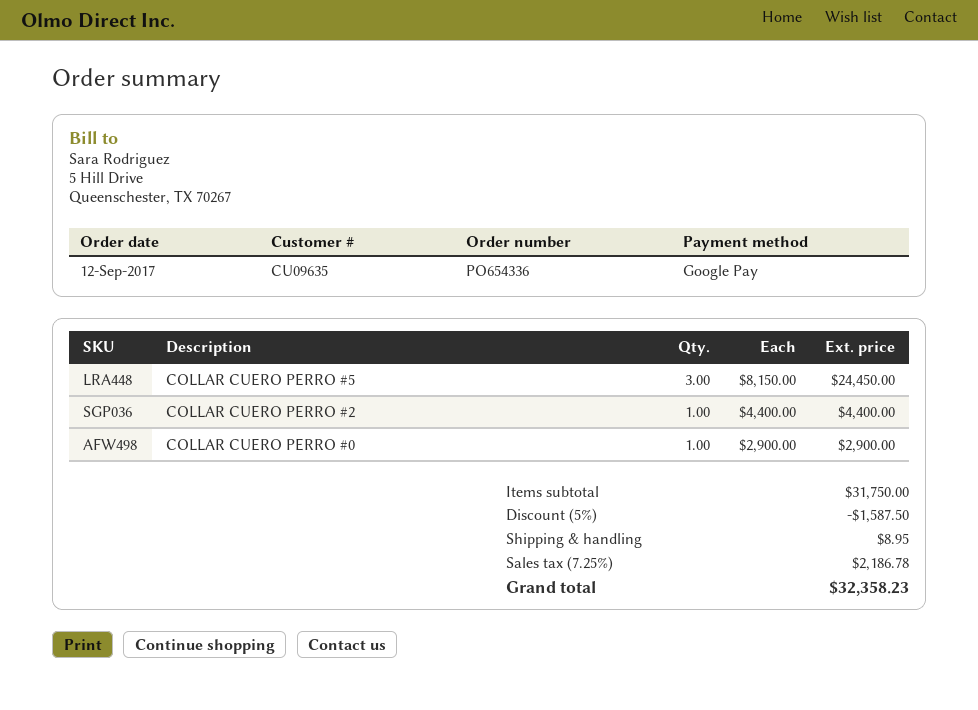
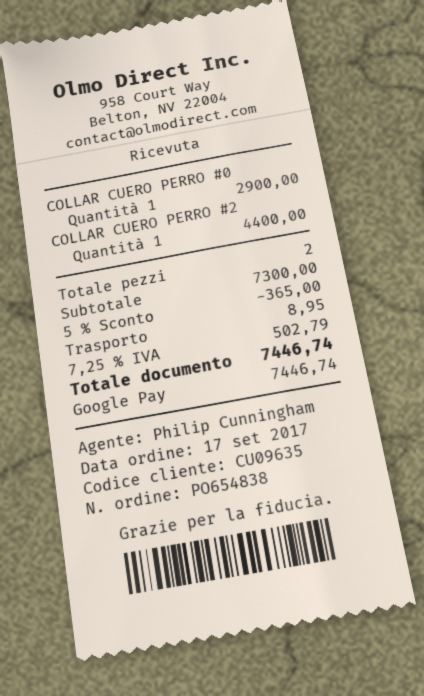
order number: PO654336 -> PO654838
order date: 2017-09-12 -> 2017-09-17
COLLAR CUERO PERRO #5: 3 for 24450.00 -> none
subtotal: 31750.00 -> 7300.00
discount: 5% = 1587.50 -> 5% = 365.00
tax: 7.25% = 2186.78 -> 7.25% = 502.79
total: 32358.23 -> 7446.74

